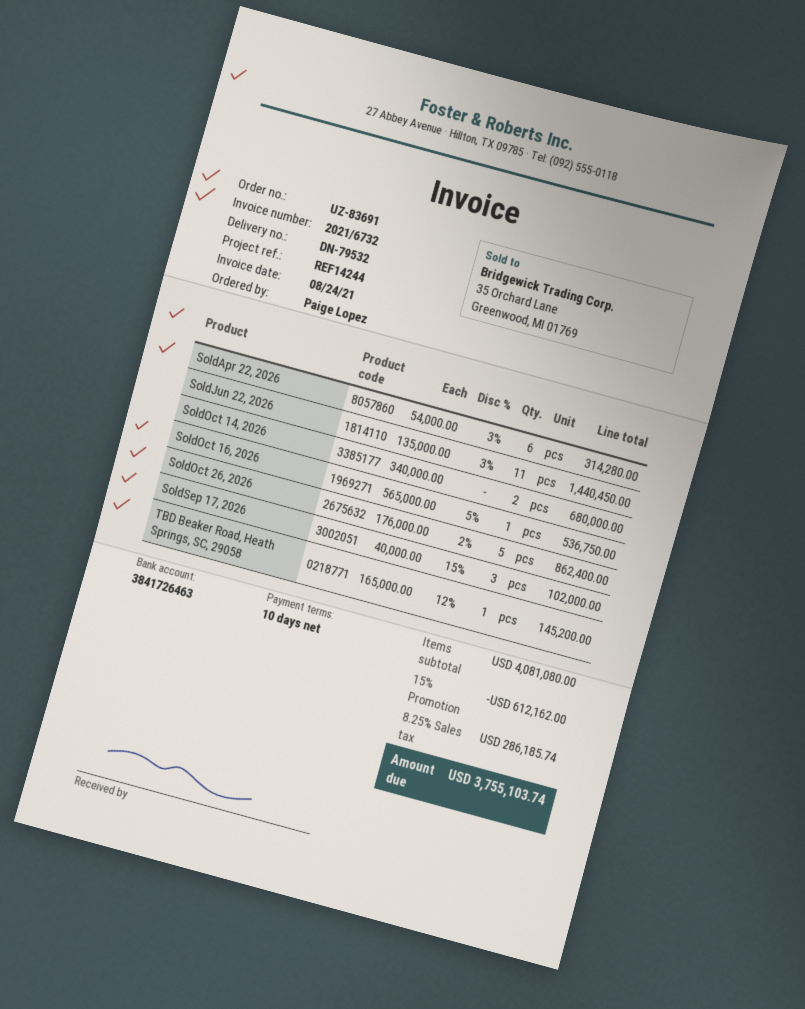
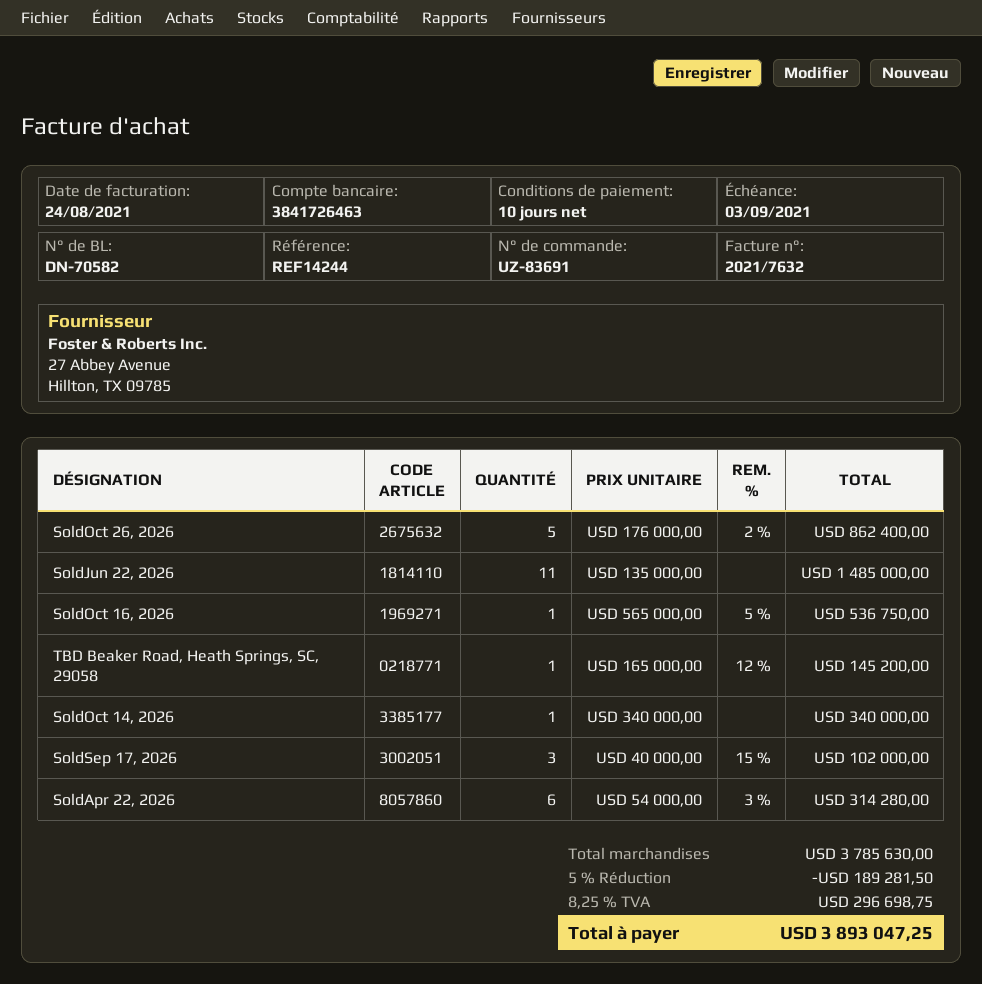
delivery note number: DN-79532 -> DN-70582
invoice number: 2021/6732 -> 2021/7632
SoldJun 22, 2026: 11 x 135000.00 - 3% = 1440450.00 -> 11 x 135000.00 = 1485000.00
SoldOct 14, 2026: 2 x 340000.00 = 680000.00 -> 1 x 340000.00 = 340000.00
subtotal: 4081080.00 -> 3785630.00
discount: 15% = 612162.00 -> 5% = 189281.50
tax: 8.25% = 286185.74 -> 8.25% = 296698.75
total: 3755103.74 -> 3893047.25

